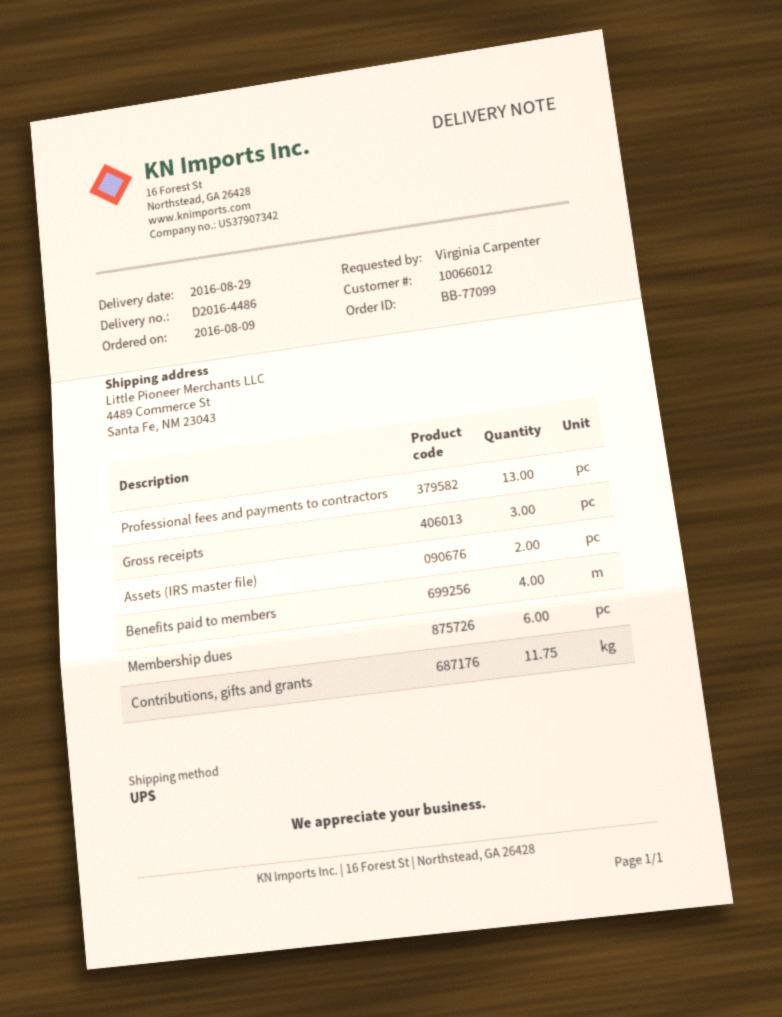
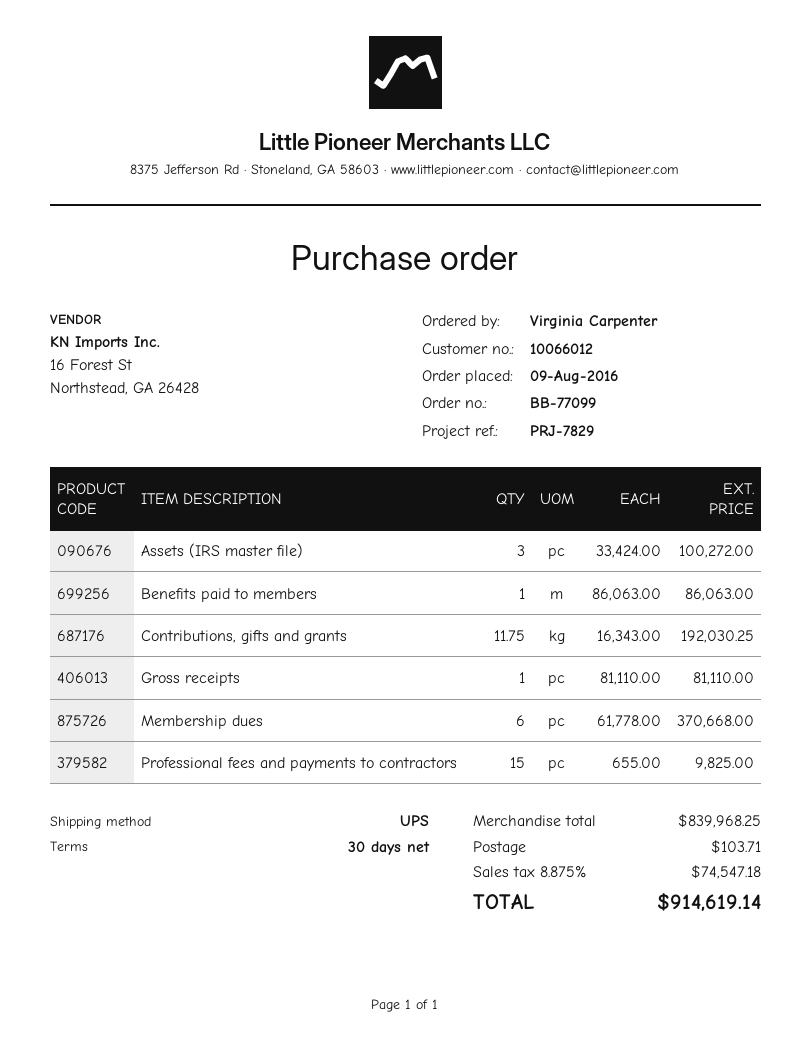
Professional fees and payments to contractors: 13 -> 15
Gross receipts: 3 -> 1
Assets (IRS master file): 2 -> 3
Benefits paid to members: 4 -> 1

